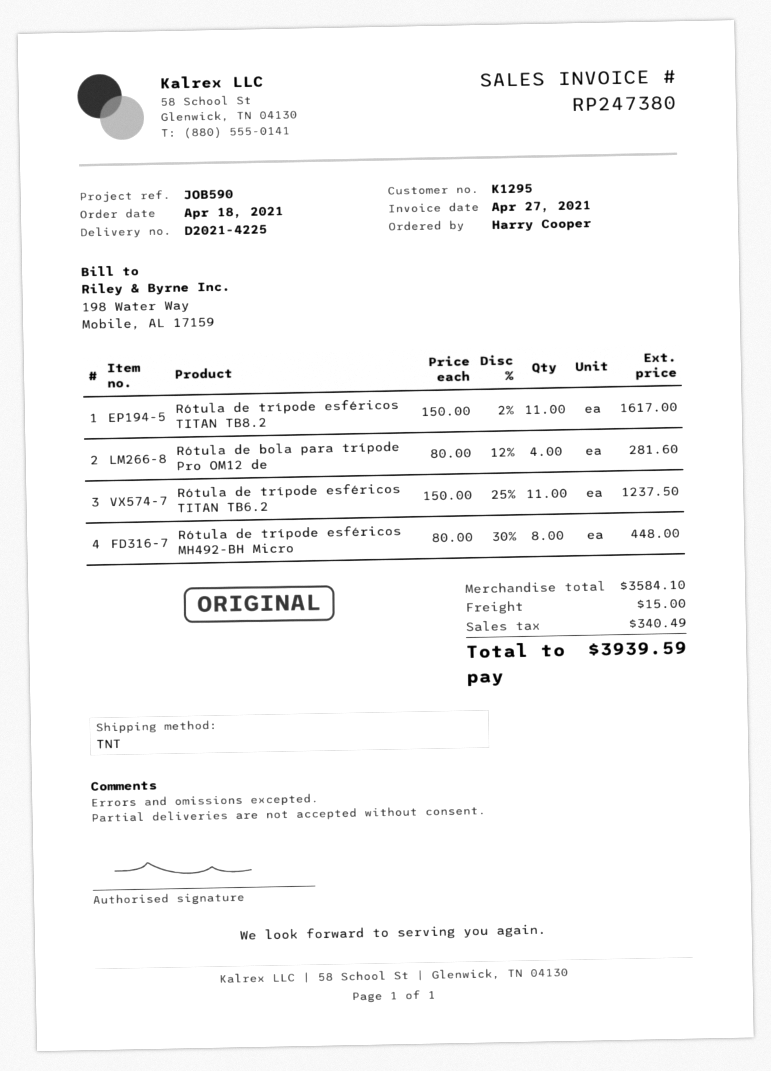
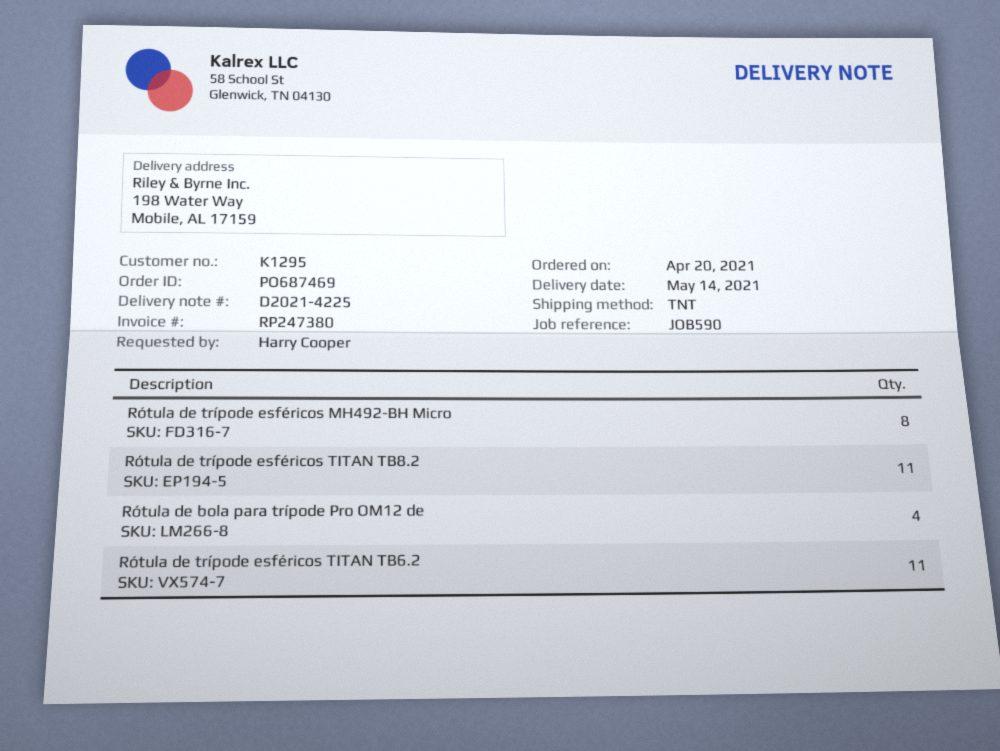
order date: 2021-04-18 -> 2021-04-20

